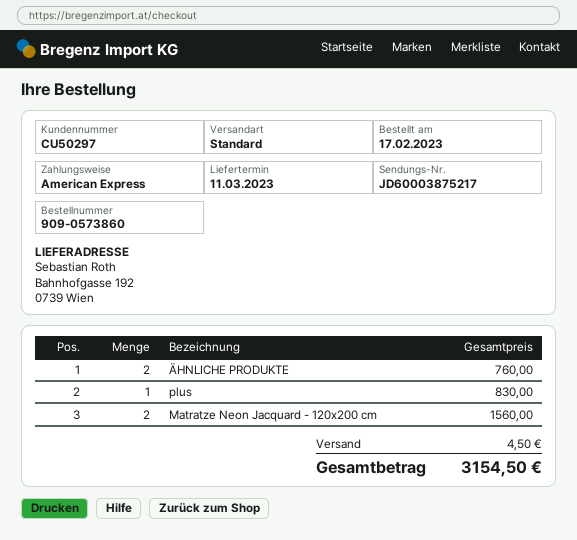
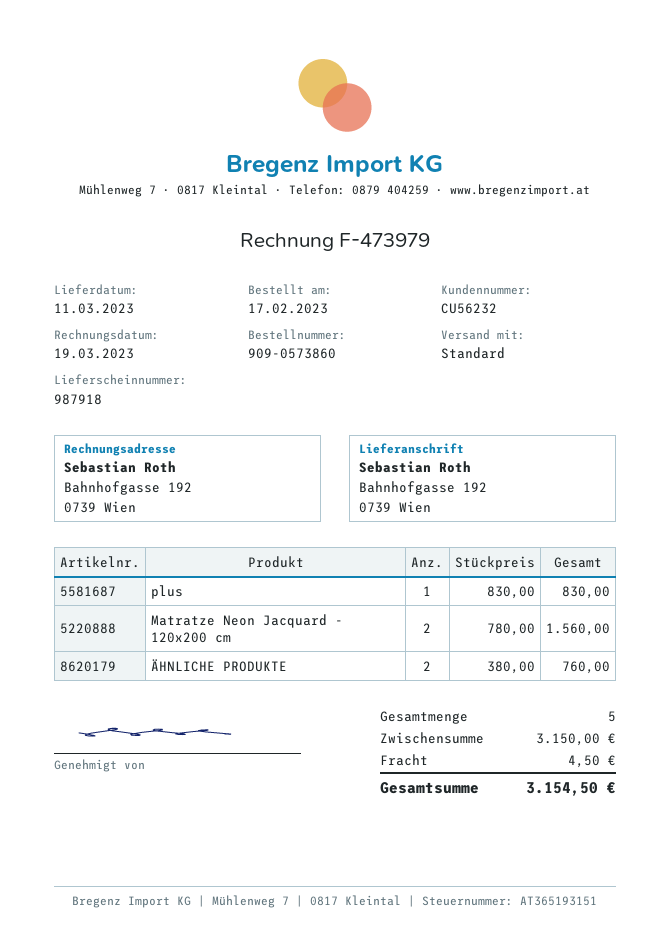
customer number: CU50297 -> CU56232

